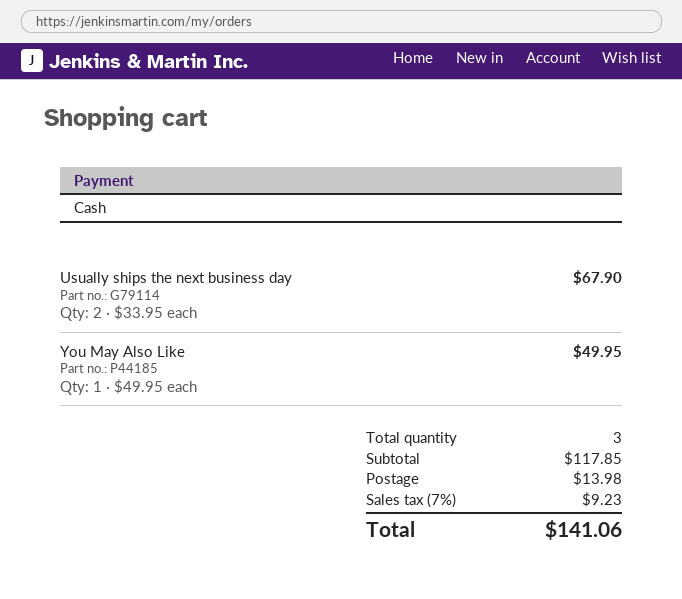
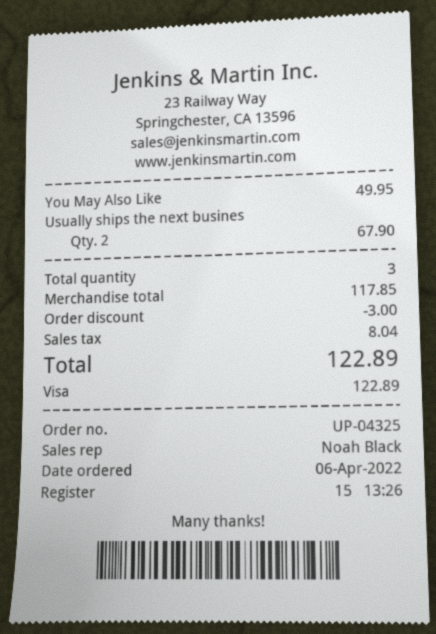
payment method: cash -> Visa
discount: none -> 3.00
shipping: 13.98 -> none
tax: 9.23 -> 8.04
total: 141.06 -> 122.89

